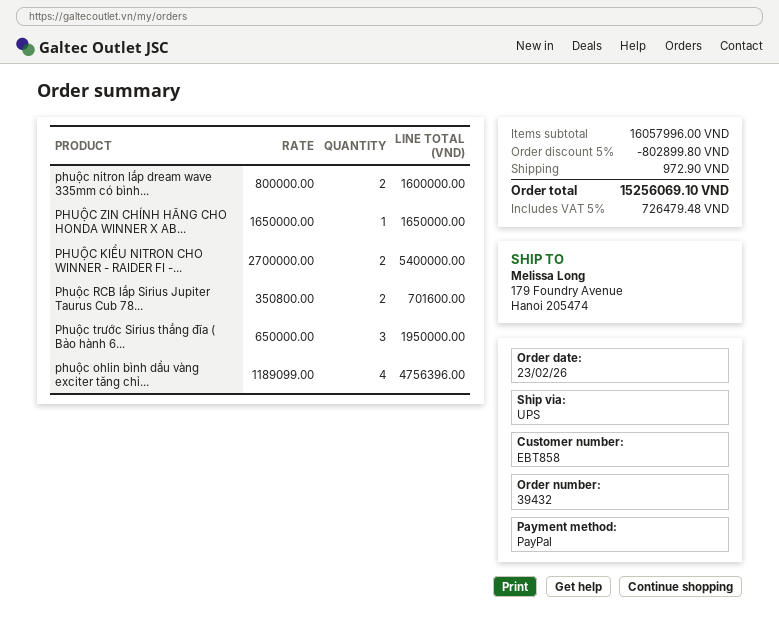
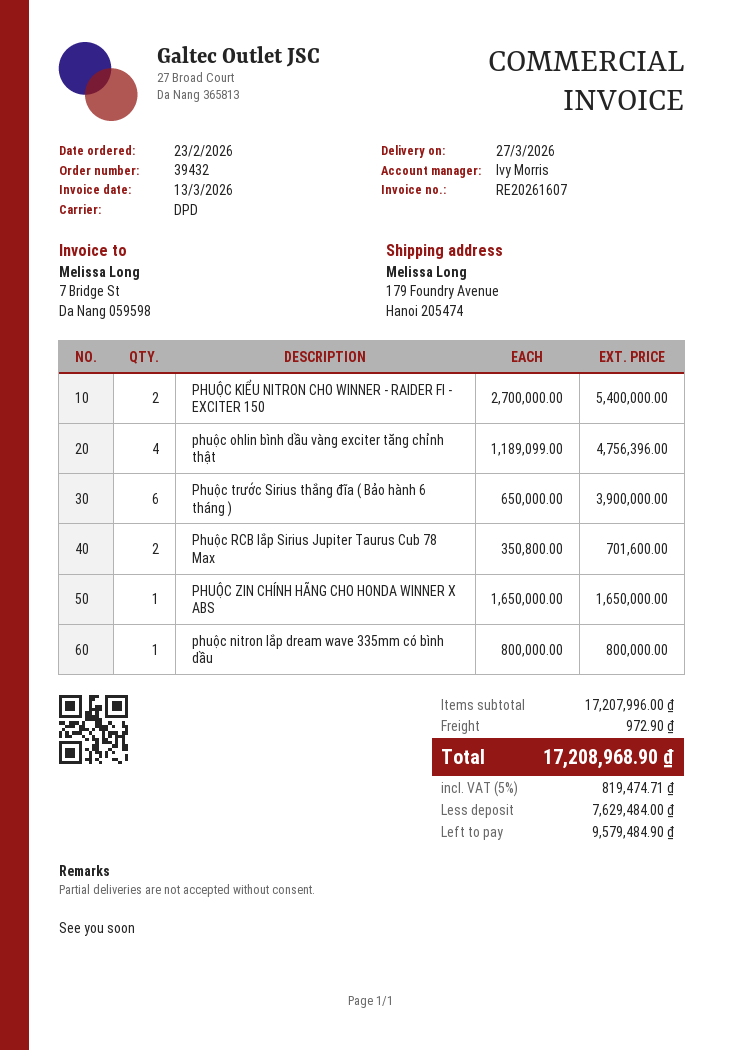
shipping method: UPS -> DPD
phuộc nitron lắp dream wave 335mm có bình...: 2 x 800000.00 = 1600000.00 -> 1 x 800000.00 = 800000.00
Phuộc trước Sirius thắng đĩa ( Bảo hành 6...: 3 x 650000.00 = 1950000.00 -> 6 x 650000.00 = 3900000.00
subtotal: 16057996.00 -> 17207996.00
discount: 5% = 802899.80 -> none
tax: 5% = 726479.48 -> 5% = 819474.71
total: 15256069.10 -> 17208968.90

